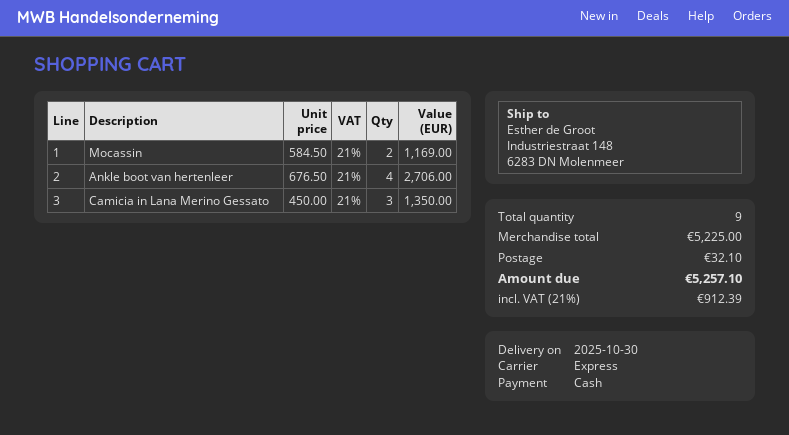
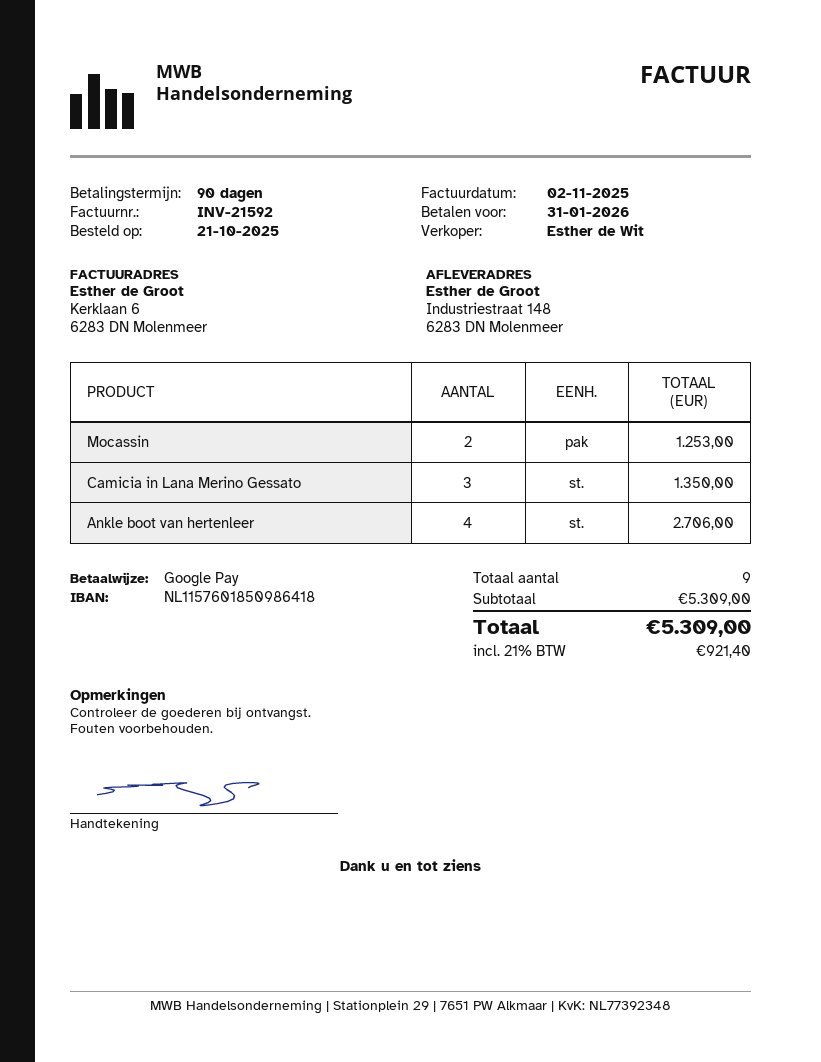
payment method: cash -> Google Pay
Mocassin: 2 for 1169.00 -> 2 for 1253.00
subtotal: 5225.00 -> 5309.00
shipping: 32.10 -> none
tax: 21% = 912.39 -> 21% = 921.40
total: 5257.10 -> 5309.00

